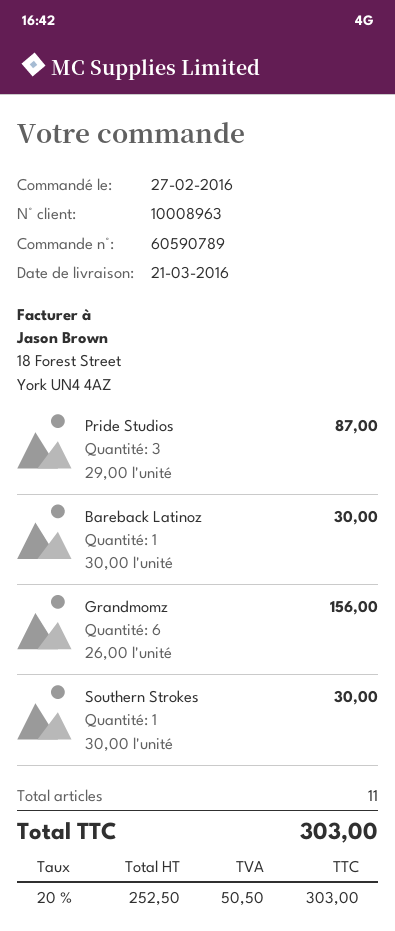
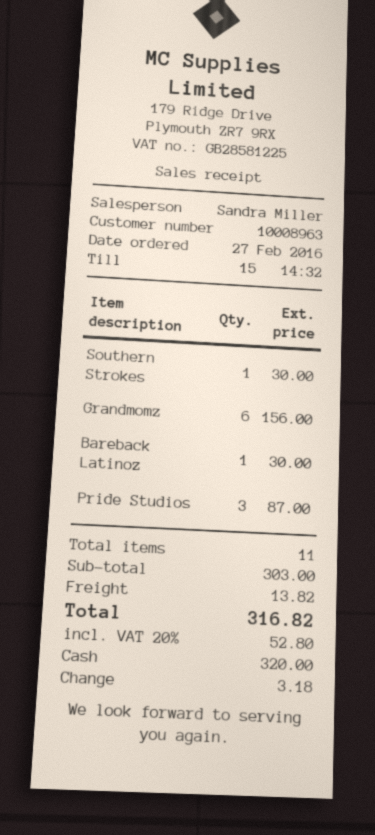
shipping: none -> 13.82
tax: 20% = 50.50 -> 20% = 52.80
total: 303.00 -> 316.82

